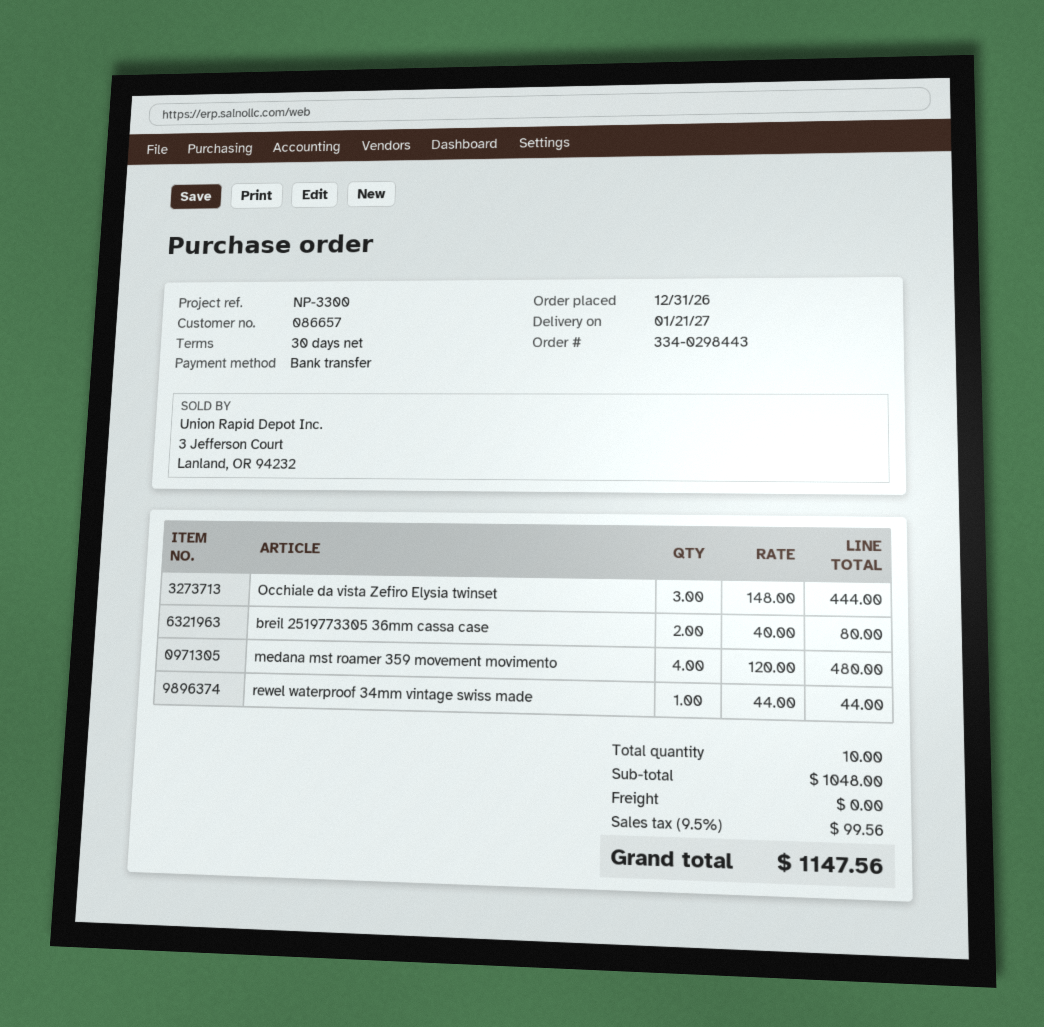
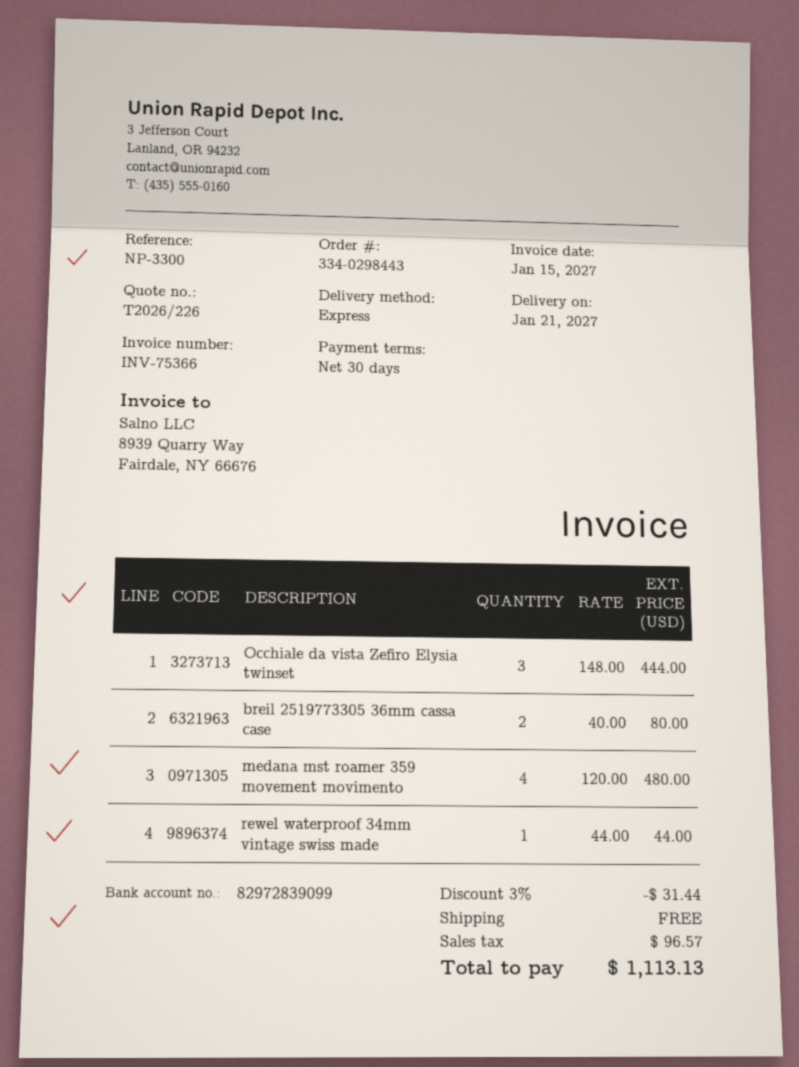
discount: none -> 3% = 31.44
tax: 99.56 -> 96.57
total: 1147.56 -> 1113.13

